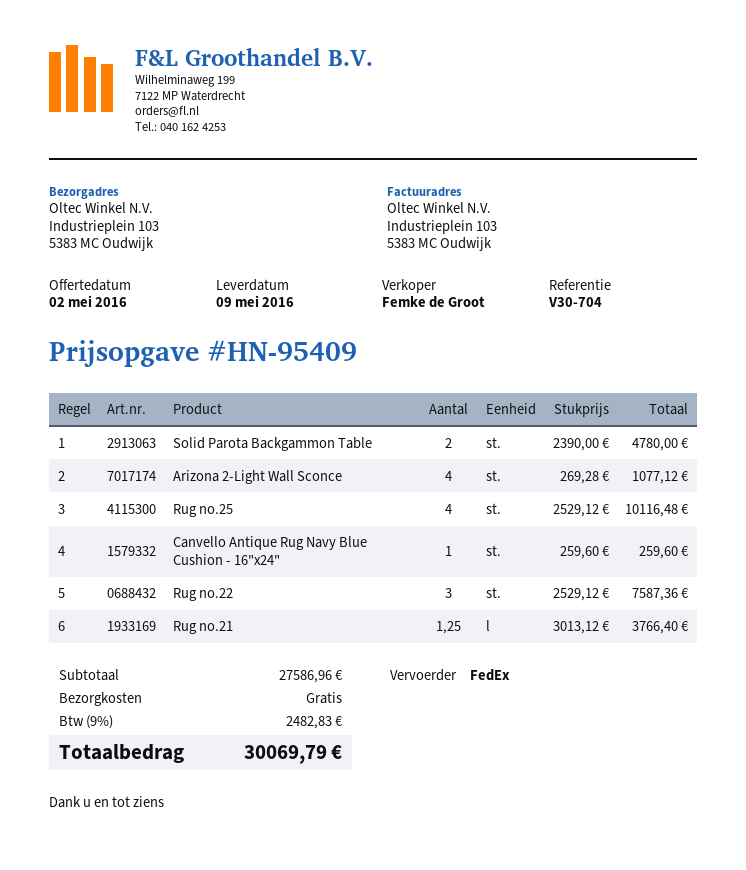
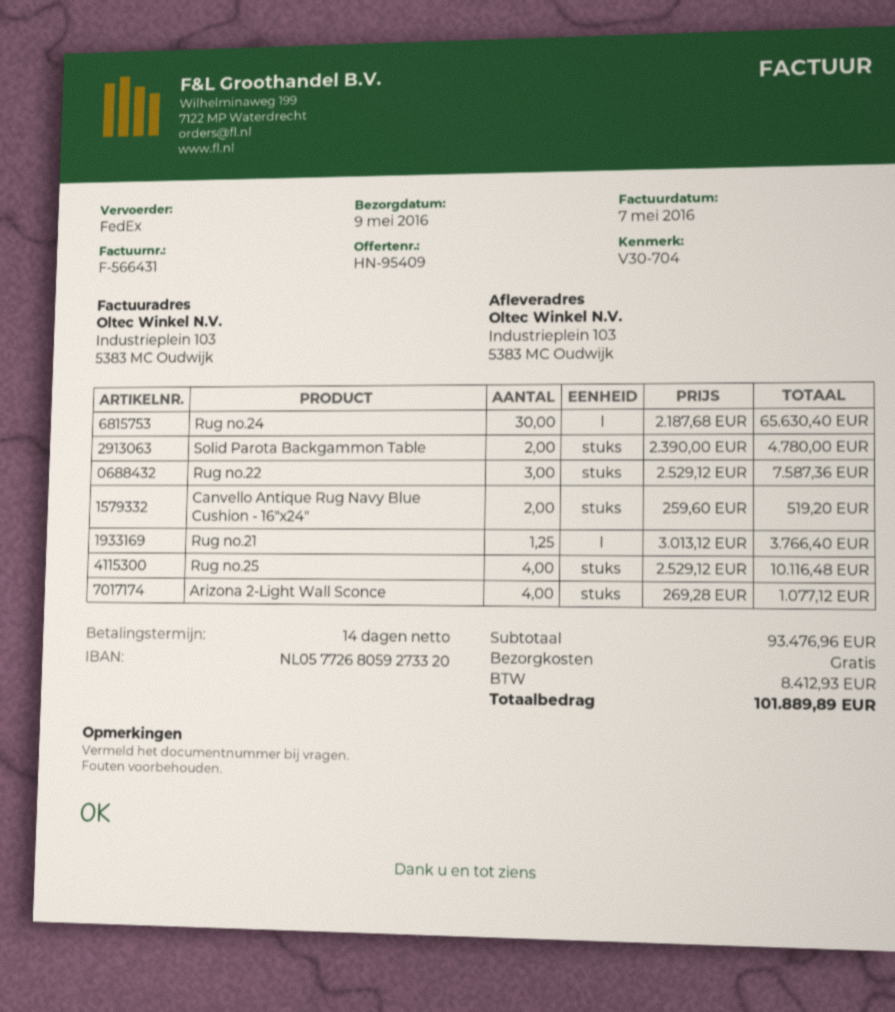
Canvello Antique Rug Navy Blue Cushion - 16"x24": 1 x 259.60 = 259.60 -> 2 x 259.60 = 519.20
Rug no.24: none -> 30 x 2187.68 = 65630.40
subtotal: 27586.96 -> 93476.96
tax: 2482.83 -> 8412.93
total: 30069.79 -> 101889.89

